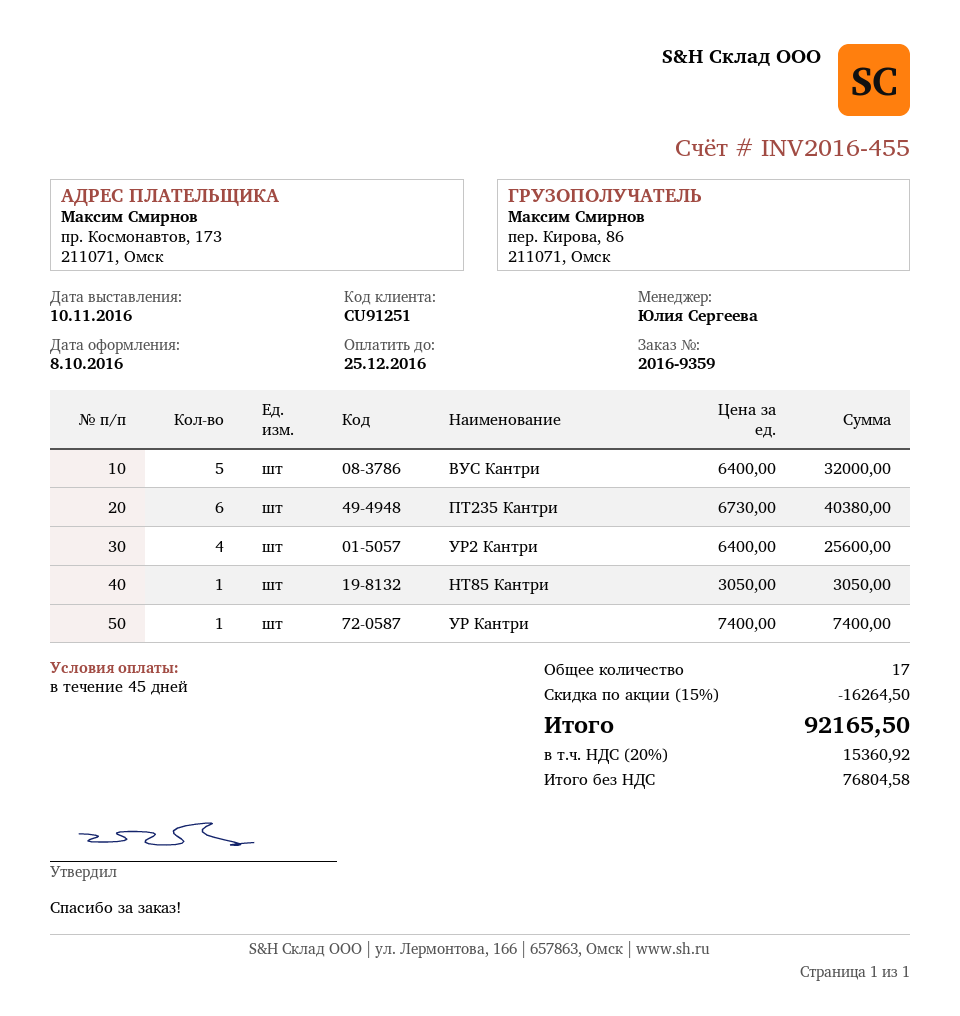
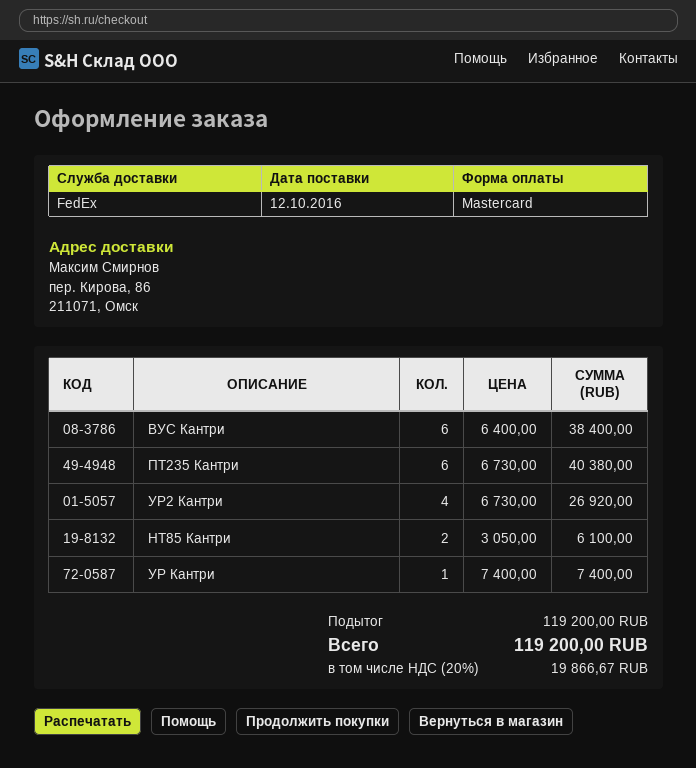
ВУС Кантри: 5 x 6400.00 = 32000.00 -> 6 x 6400.00 = 38400.00
УР2 Кантри: 4 x 6400.00 = 25600.00 -> 4 x 6730.00 = 26920.00
НТ85 Кантри: 1 x 3050.00 = 3050.00 -> 2 x 3050.00 = 6100.00
discount: 15% = 16264.50 -> none
tax: 20% = 15360.92 -> 20% = 19866.67
total: 92165.50 -> 119200.00

